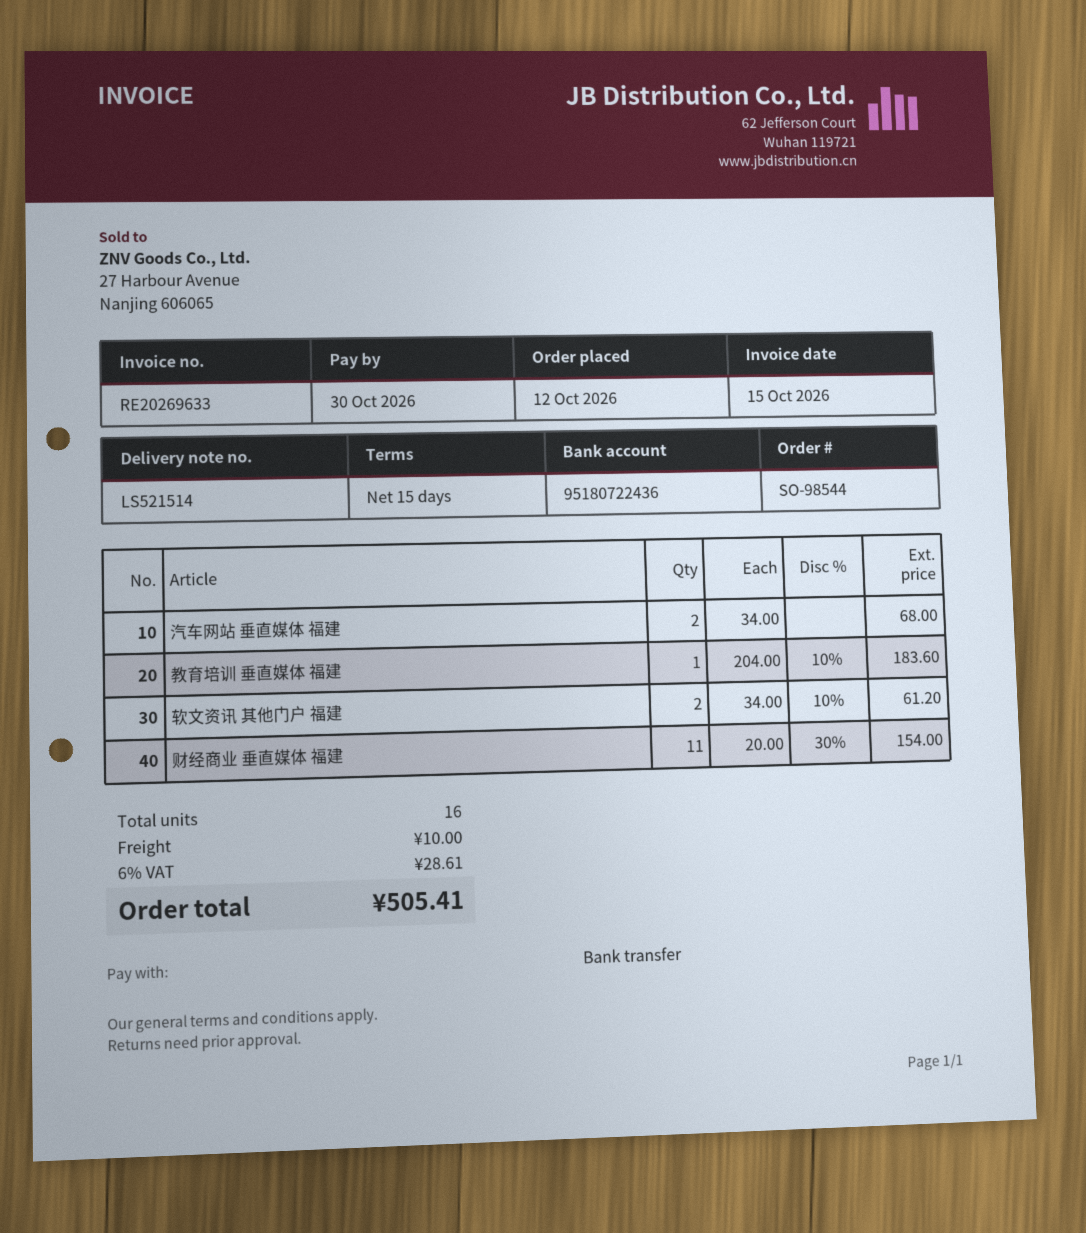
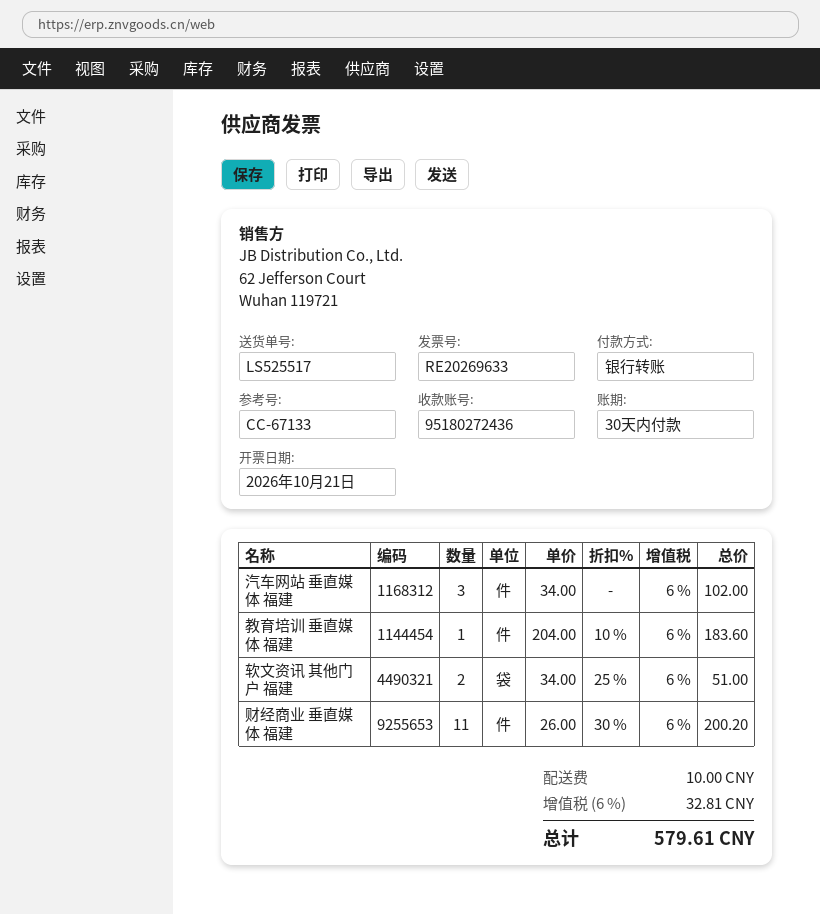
delivery note number: LS521514 -> LS525517
invoice date: 2026-10-15 -> 2026-10-21
payment terms: 15 days -> 30 days
bank account: 95180722436 -> 95180272436
汽车网站 垂直媒体 福建: 2 x 34.00 = 68.00 -> 3 x 34.00 = 102.00
软文资讯 其他门户 福建: 2 x 34.00 - 10% = 61.20 -> 2 x 34.00 - 25% = 51.00
财经商业 垂直媒体 福建: 11 x 20.00 - 30% = 154.00 -> 11 x 26.00 - 30% = 200.20
tax: 6% = 28.61 -> 6% = 32.81
total: 505.41 -> 579.61

